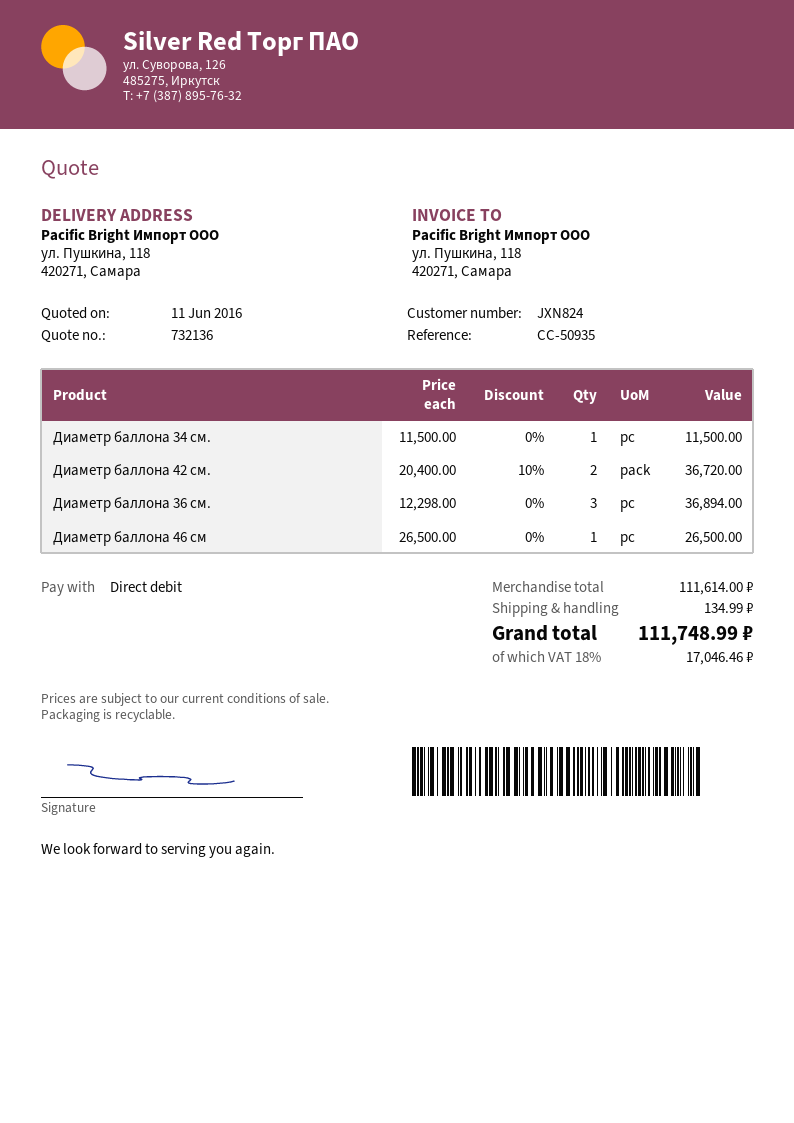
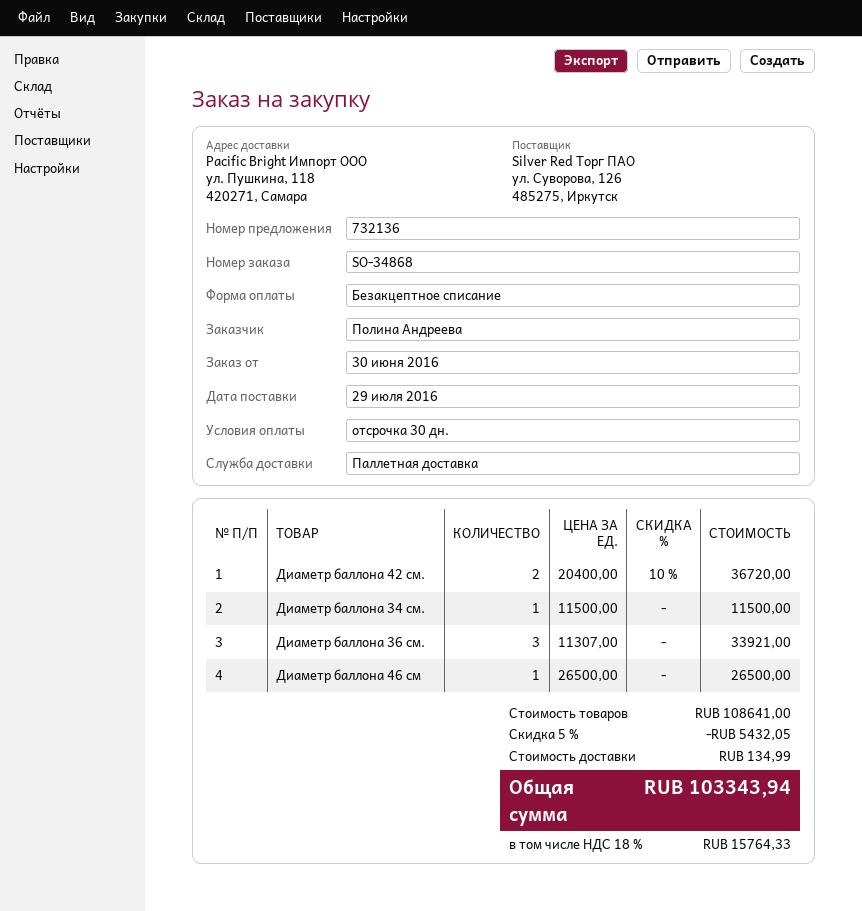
Диаметр баллона 36 см.: 3 x 12298.00 = 36894.00 -> 3 x 11307.00 = 33921.00
subtotal: 111614.00 -> 108641.00
discount: none -> 5% = 5432.05
tax: 18% = 17046.46 -> 18% = 15764.33
total: 111748.99 -> 103343.94

